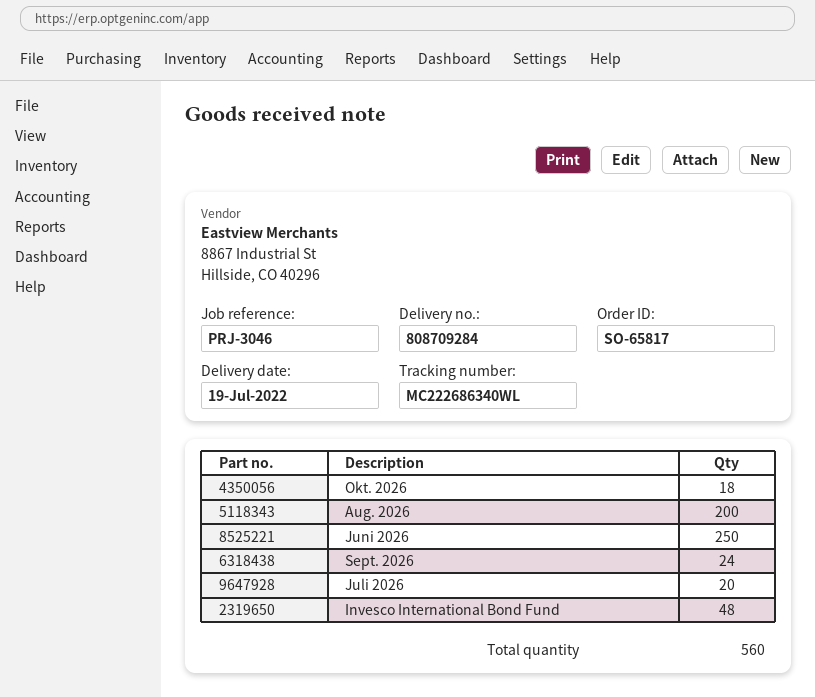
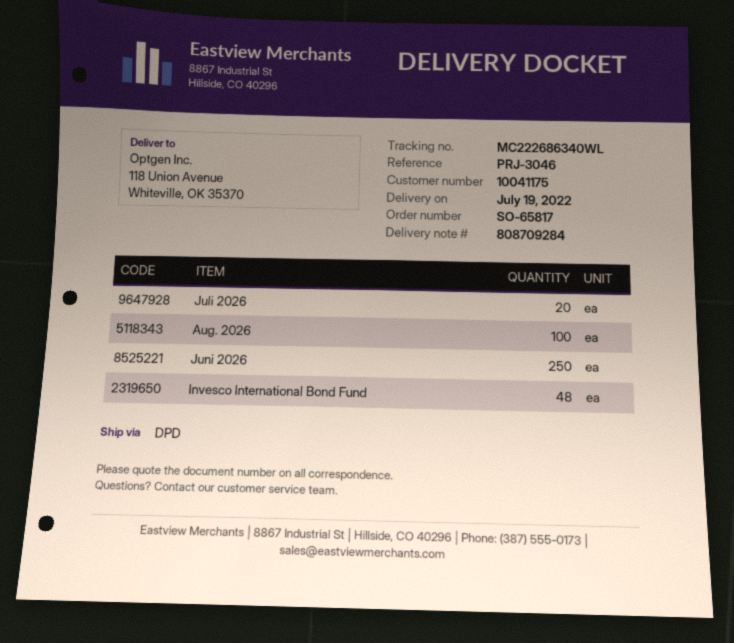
Okt. 2026: 18 -> none
Aug. 2026: 200 -> 100
Sept. 2026: 24 -> none

